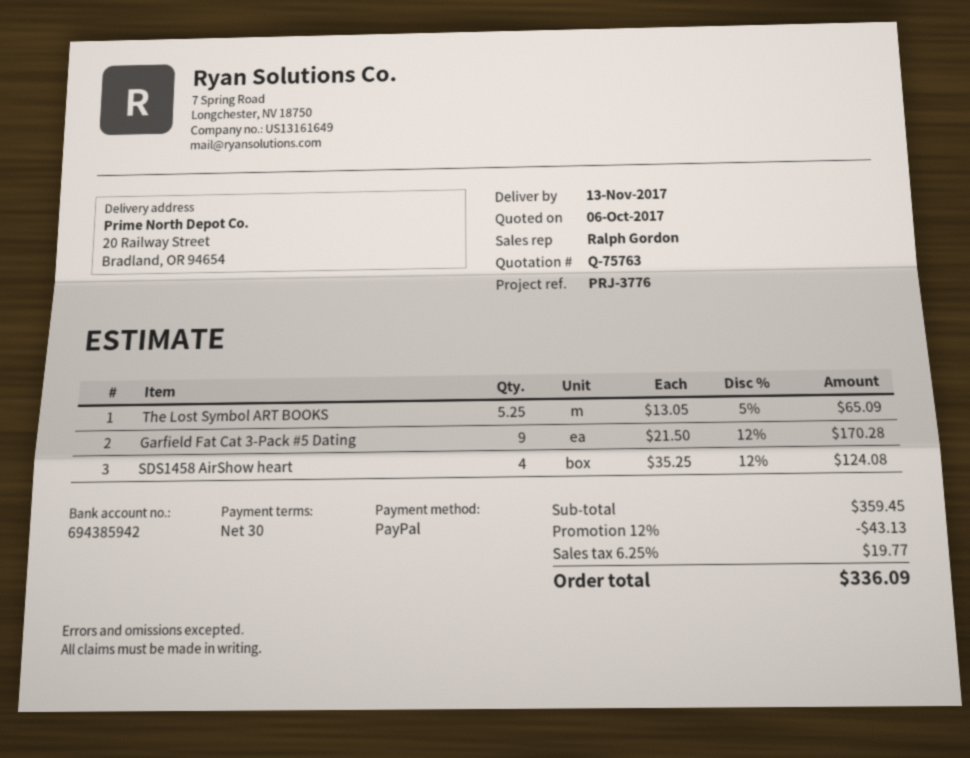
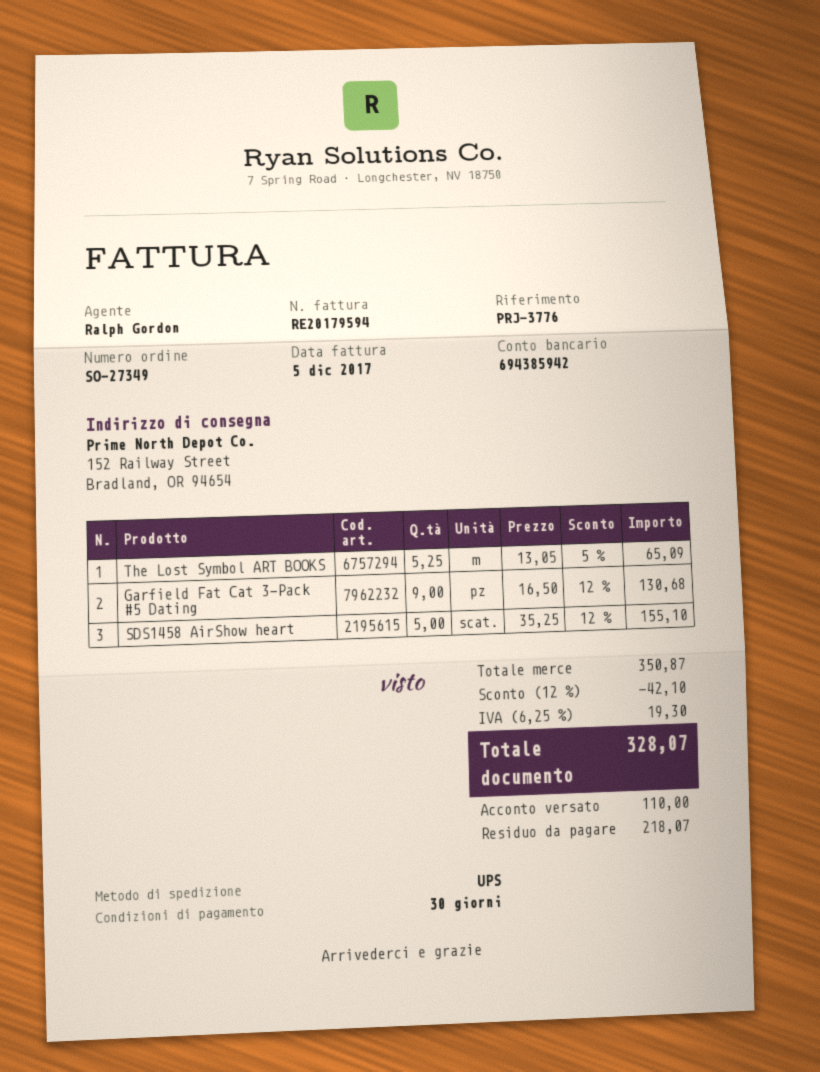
ship to: 20 Railway Street, Bradland, OR 94654 -> 152 Railway Street, Bradland, OR 94654
Garfield Fat Cat 3-Pack #5 Dating: 9 x 21.50 - 12% = 170.28 -> 9 x 16.50 - 12% = 130.68
SDS1458 AirShow heart: 4 x 35.25 - 12% = 124.08 -> 5 x 35.25 - 12% = 155.10
subtotal: 359.45 -> 350.87
discount: 12% = 43.13 -> 12% = 42.10
tax: 6.25% = 19.77 -> 6.25% = 19.30
total: 336.09 -> 328.07

